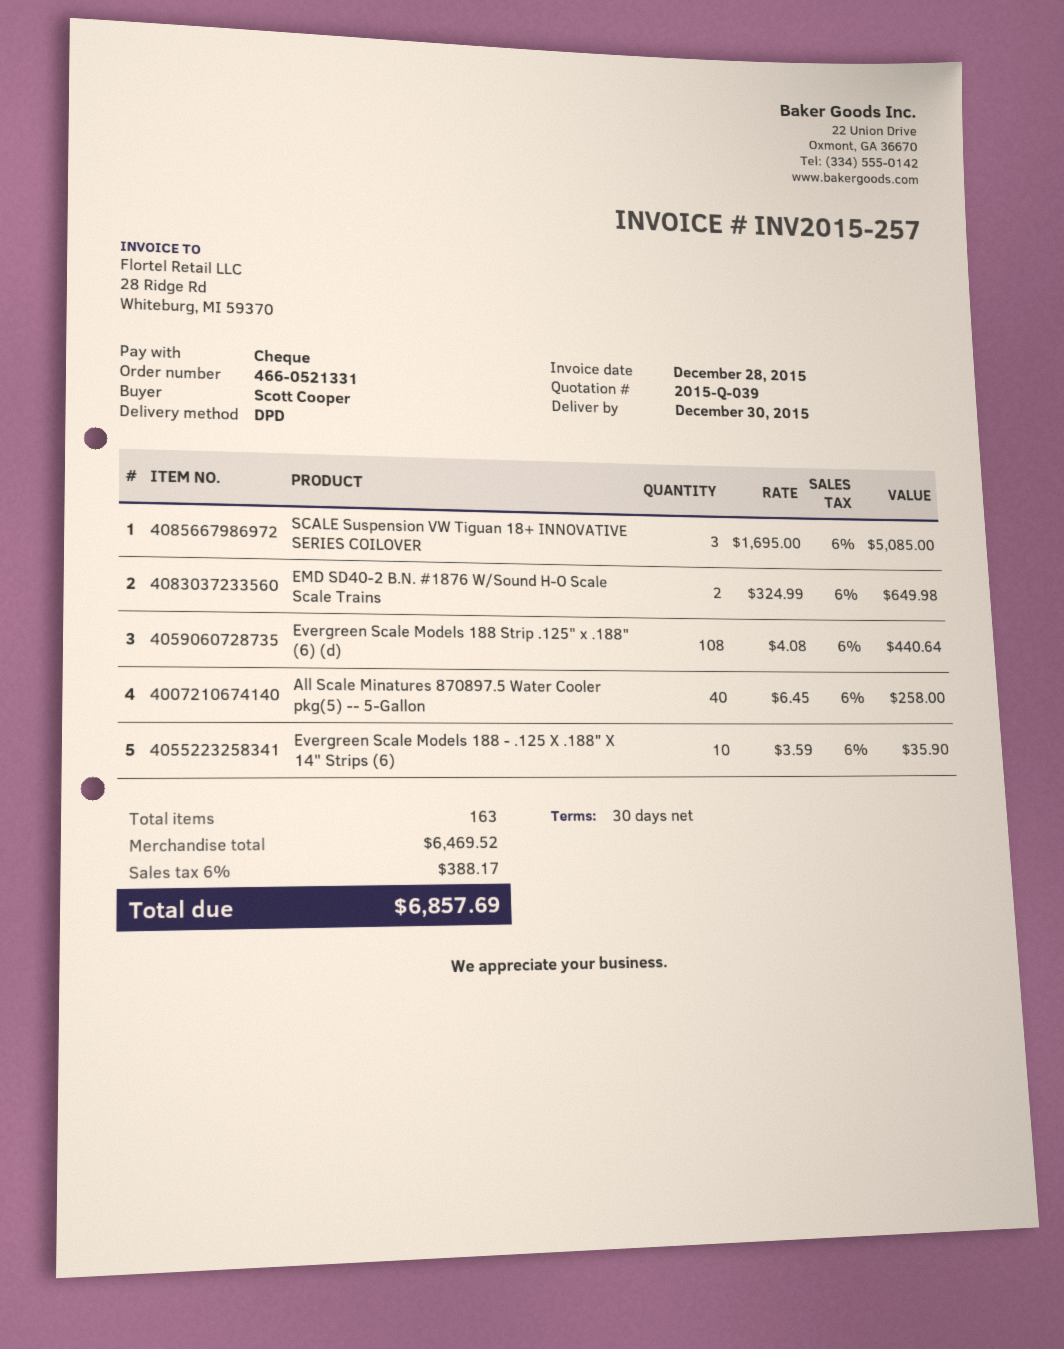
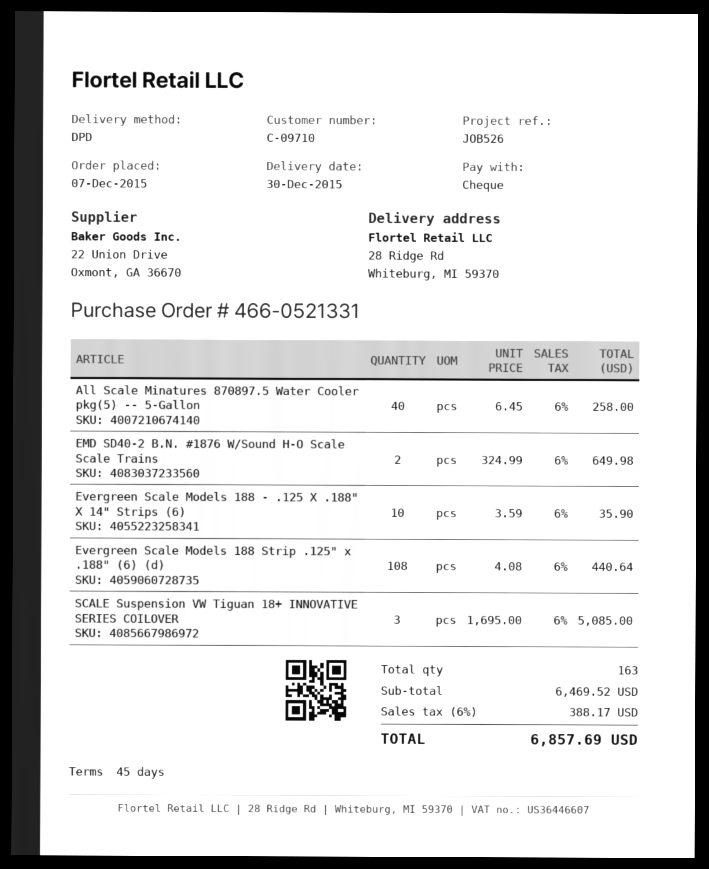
payment terms: 30 days -> 45 days

